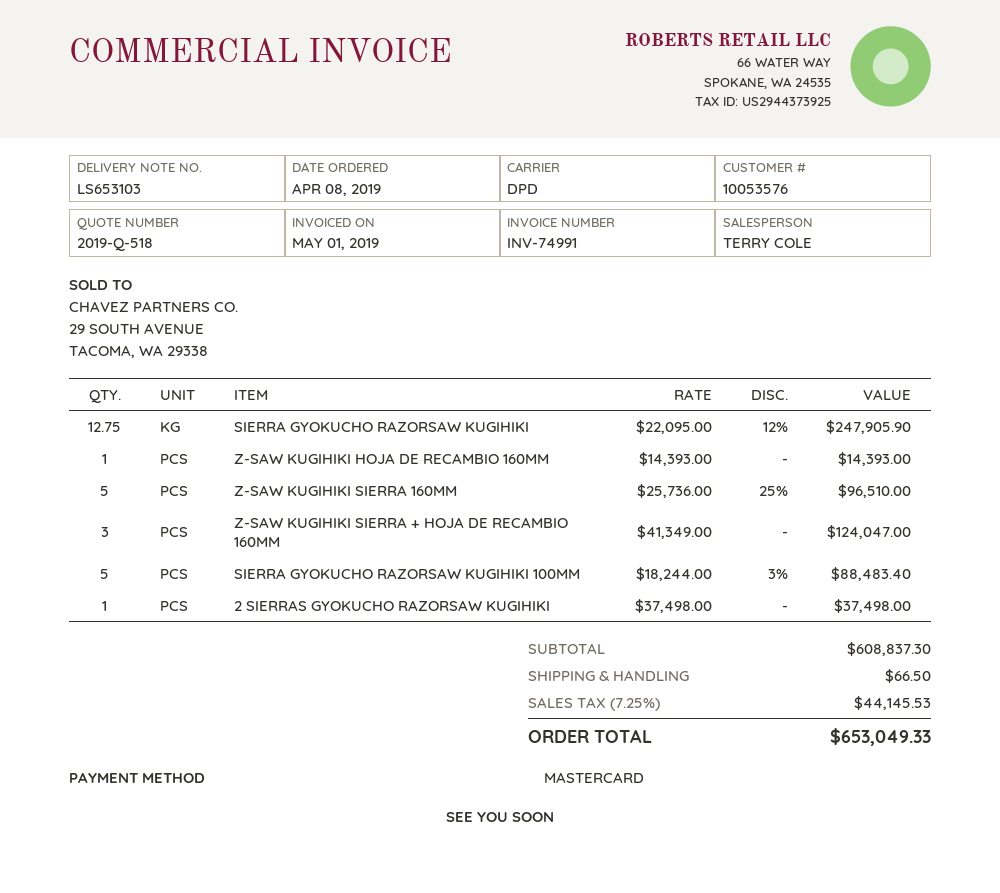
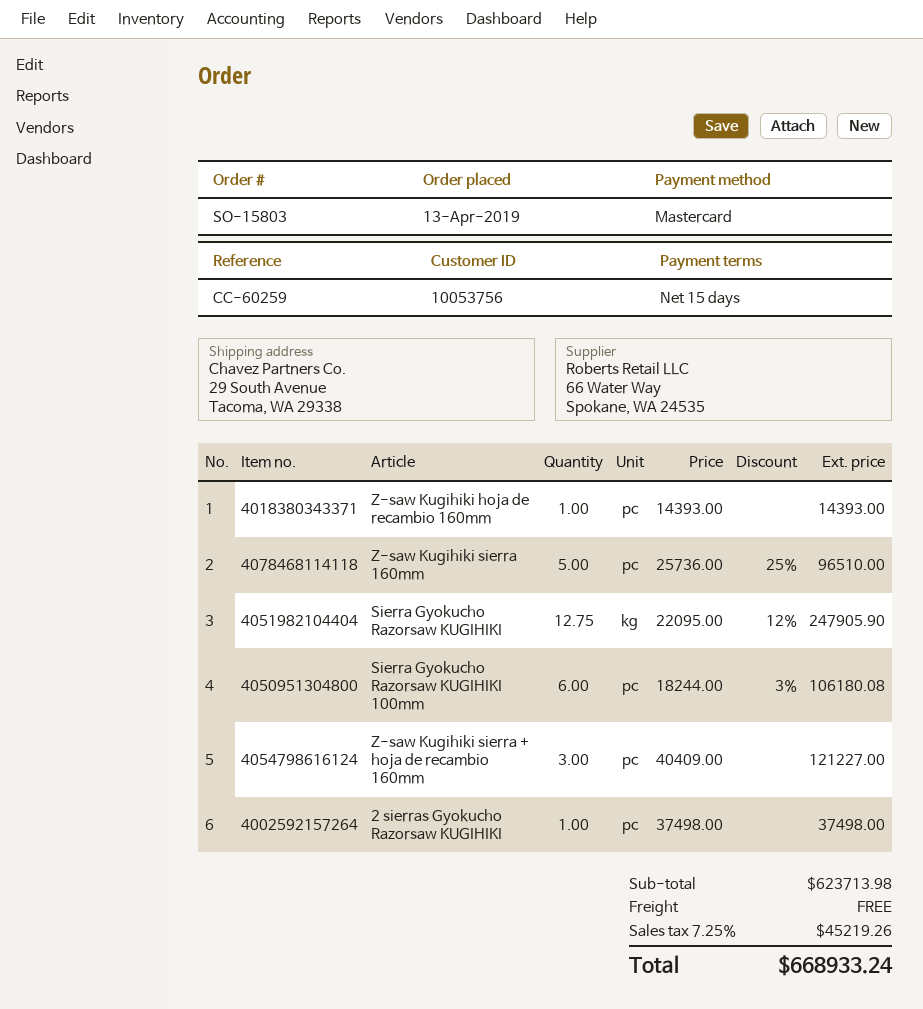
order date: 2019-04-08 -> 2019-04-13
customer number: 10053576 -> 10053756
Z-SAW KUGIHIKI SIERRA + HOJA DE RECAMBIO 160MM: 3 x 41349.00 = 124047.00 -> 3 x 40409.00 = 121227.00
SIERRA GYOKUCHO RAZORSAW KUGIHIKI 100MM: 5 x 18244.00 - 3% = 88483.40 -> 6 x 18244.00 - 3% = 106180.08
subtotal: 608837.30 -> 623713.98
shipping: 66.50 -> 0.00
tax: 7.25% = 44145.53 -> 7.25% = 45219.26
total: 653049.33 -> 668933.24

